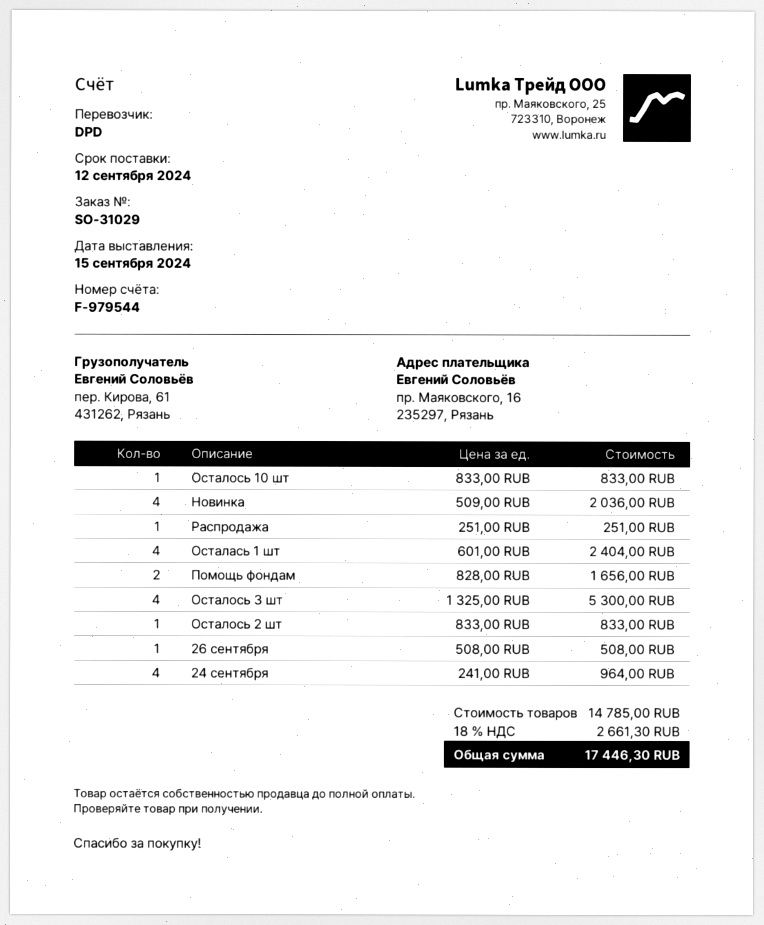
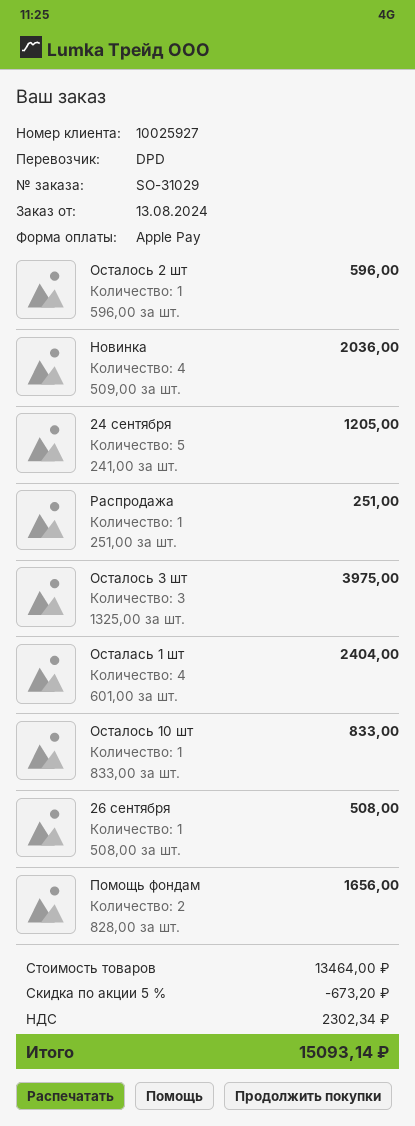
Осталось 3 шт: 4 x 1325.00 = 5300.00 -> 3 x 1325.00 = 3975.00
Осталось 2 шт: 1 x 833.00 = 833.00 -> 1 x 596.00 = 596.00
24 сентября: 4 x 241.00 = 964.00 -> 5 x 241.00 = 1205.00
subtotal: 14785.00 -> 13464.00
discount: none -> 5% = 673.20
tax: 2661.30 -> 2302.34
total: 17446.30 -> 15093.14

